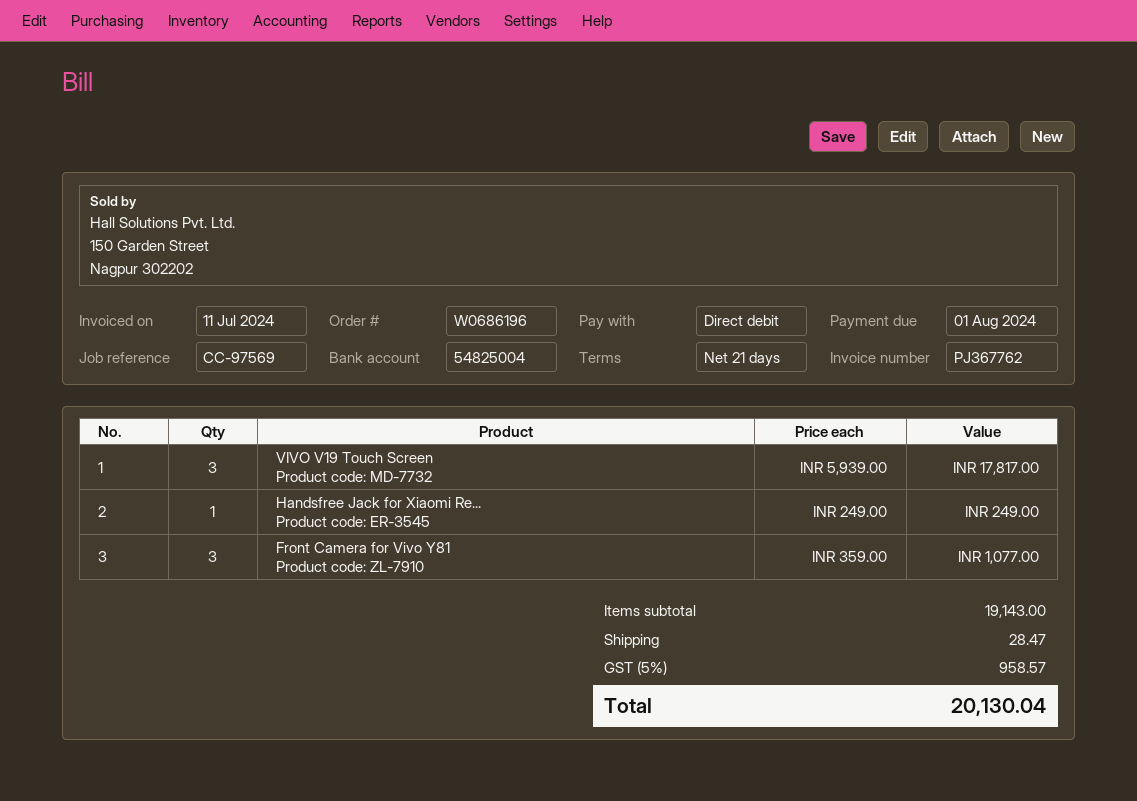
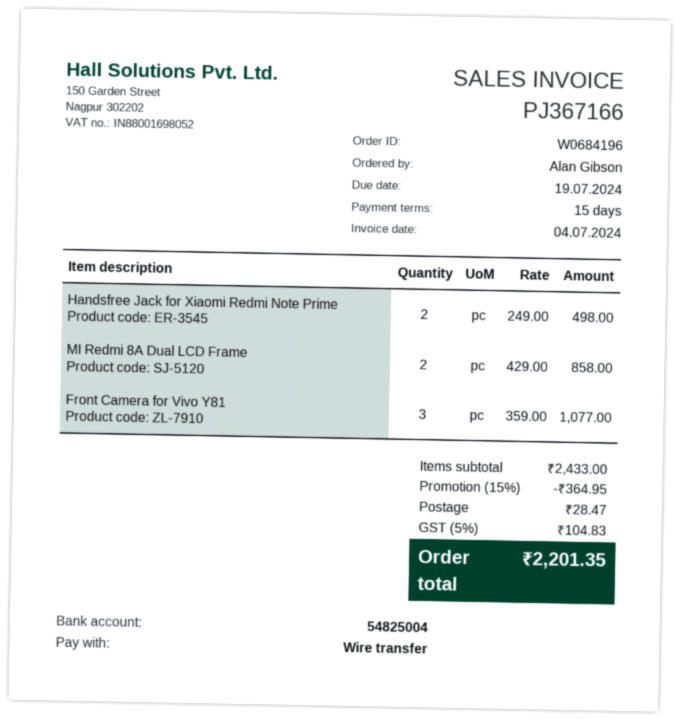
order number: W0686196 -> W0684196
invoice number: PJ367762 -> PJ367166
invoice date: 2024-07-11 -> 2024-07-04
payment terms: 21 days -> 15 days
due date: 2024-08-01 -> 2024-07-19
payment method: direct debit -> bank transfer
VIVO V19 Touch Screen: 3 x 5939.00 = 17817.00 -> none
Handsfree Jack for Xiaomi Re...: 1 x 249.00 = 249.00 -> 2 x 249.00 = 498.00
MI Redmi 8A Dual LCD Frame: none -> 2 x 429.00 = 858.00
subtotal: 19143.00 -> 2433.00
discount: none -> 15% = 364.95
tax: 5% = 958.57 -> 5% = 104.83
total: 20130.04 -> 2201.35

